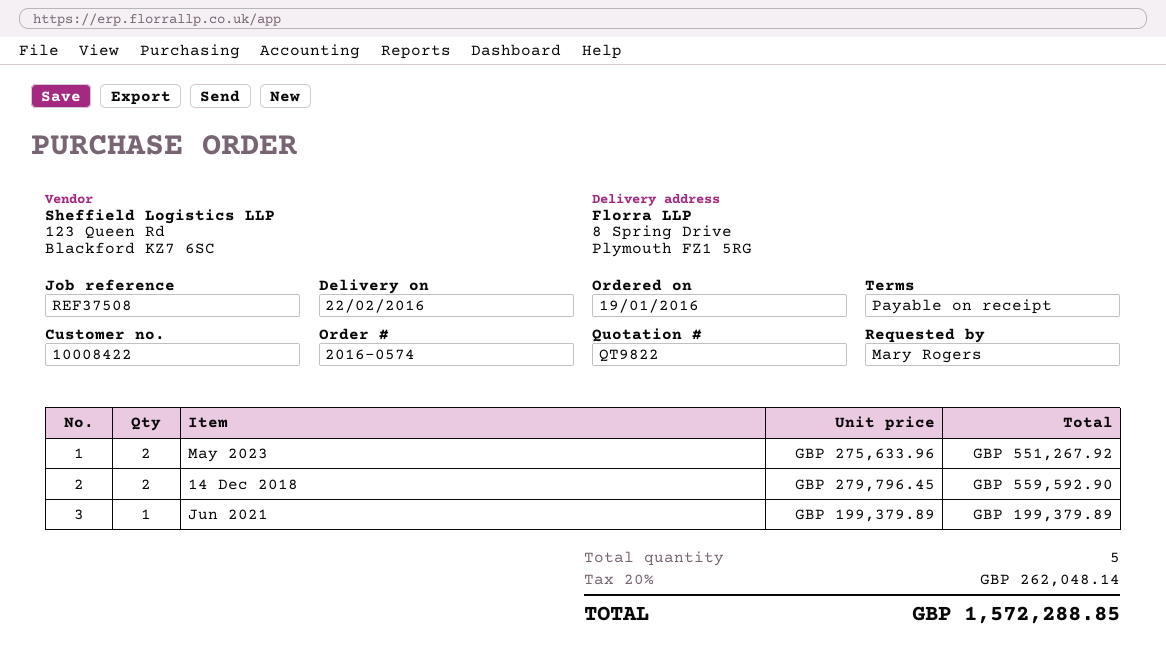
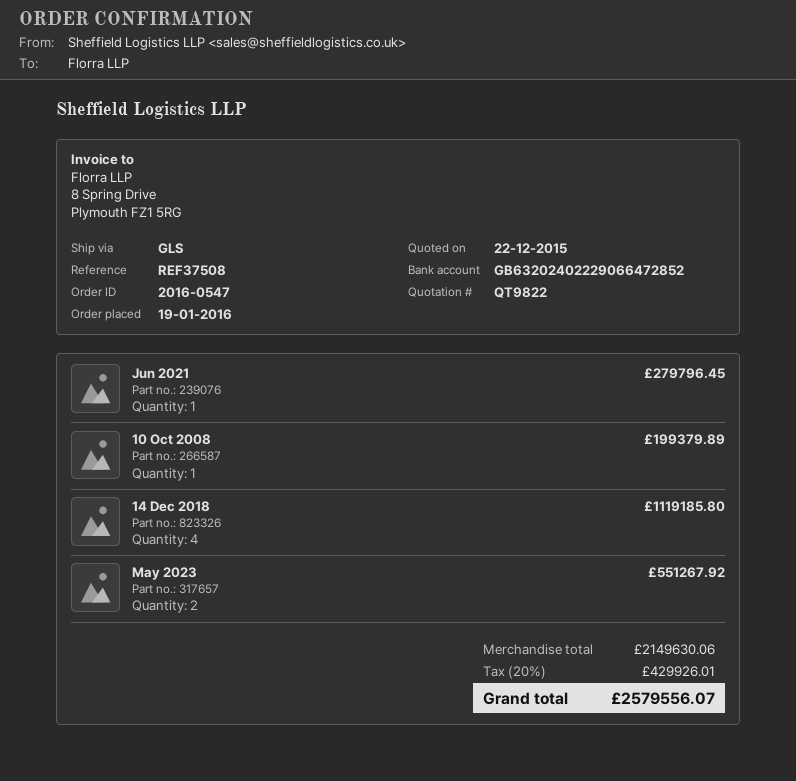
order number: 2016-0574 -> 2016-0547
14 Dec 2018: 2 for 559592.90 -> 4 for 1119185.80
Jun 2021: 1 for 199379.89 -> 1 for 279796.45
10 Oct 2008: none -> 1 for 199379.89
tax: 20% = 262048.14 -> 20% = 429926.01
total: 1572288.85 -> 2579556.07

